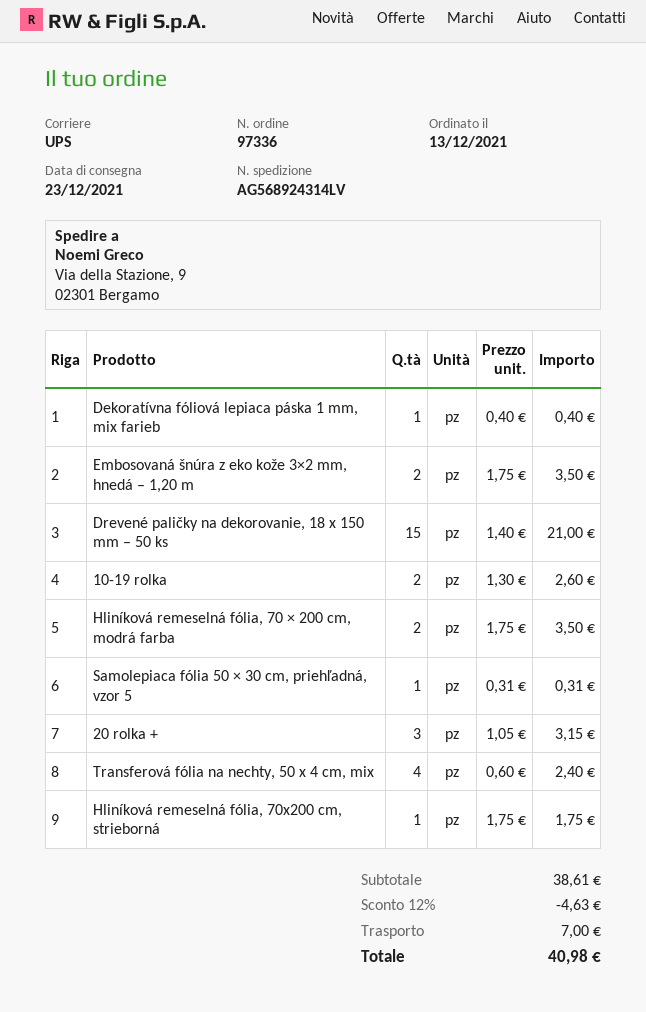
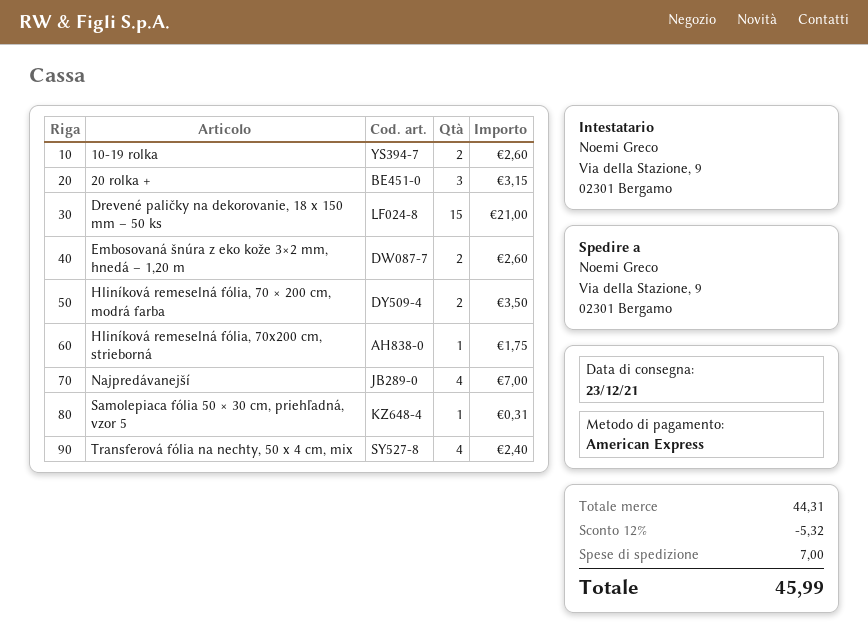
Dekoratívna fóliová lepiaca páska 1 mm, mix farieb: 1 for 0.40 -> none
Embosovaná šnúra z eko kože 3×2 mm, hnedá – 1,20 m: 2 for 3.50 -> 2 for 2.60
Najpredávanejší: none -> 4 for 7.00
subtotal: 38.61 -> 44.31
discount: 12% = 4.63 -> 12% = 5.32
total: 40.98 -> 45.99

